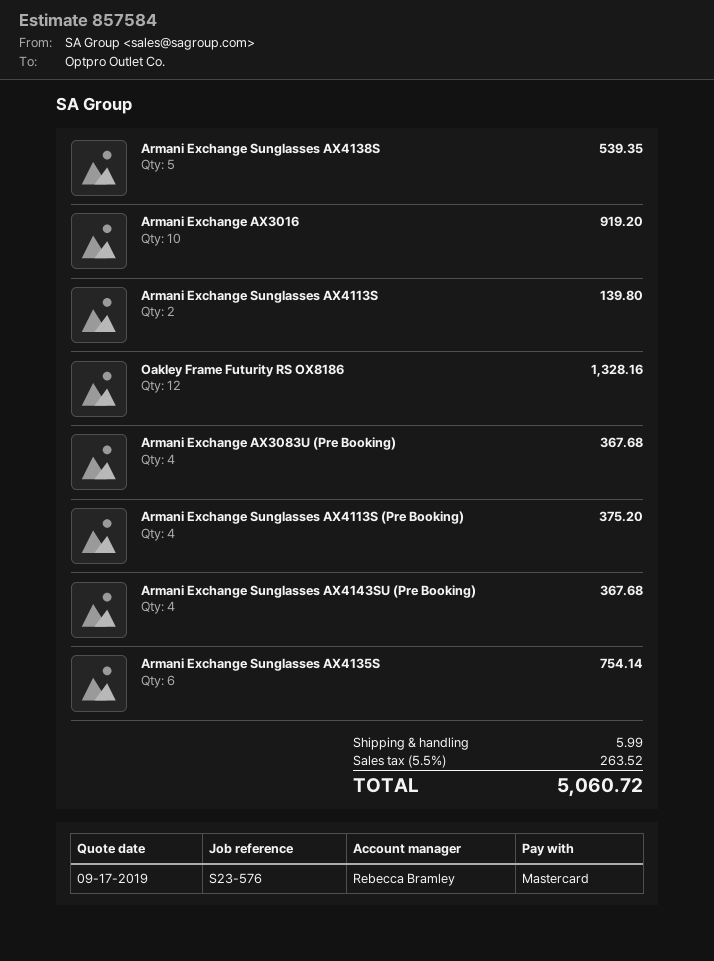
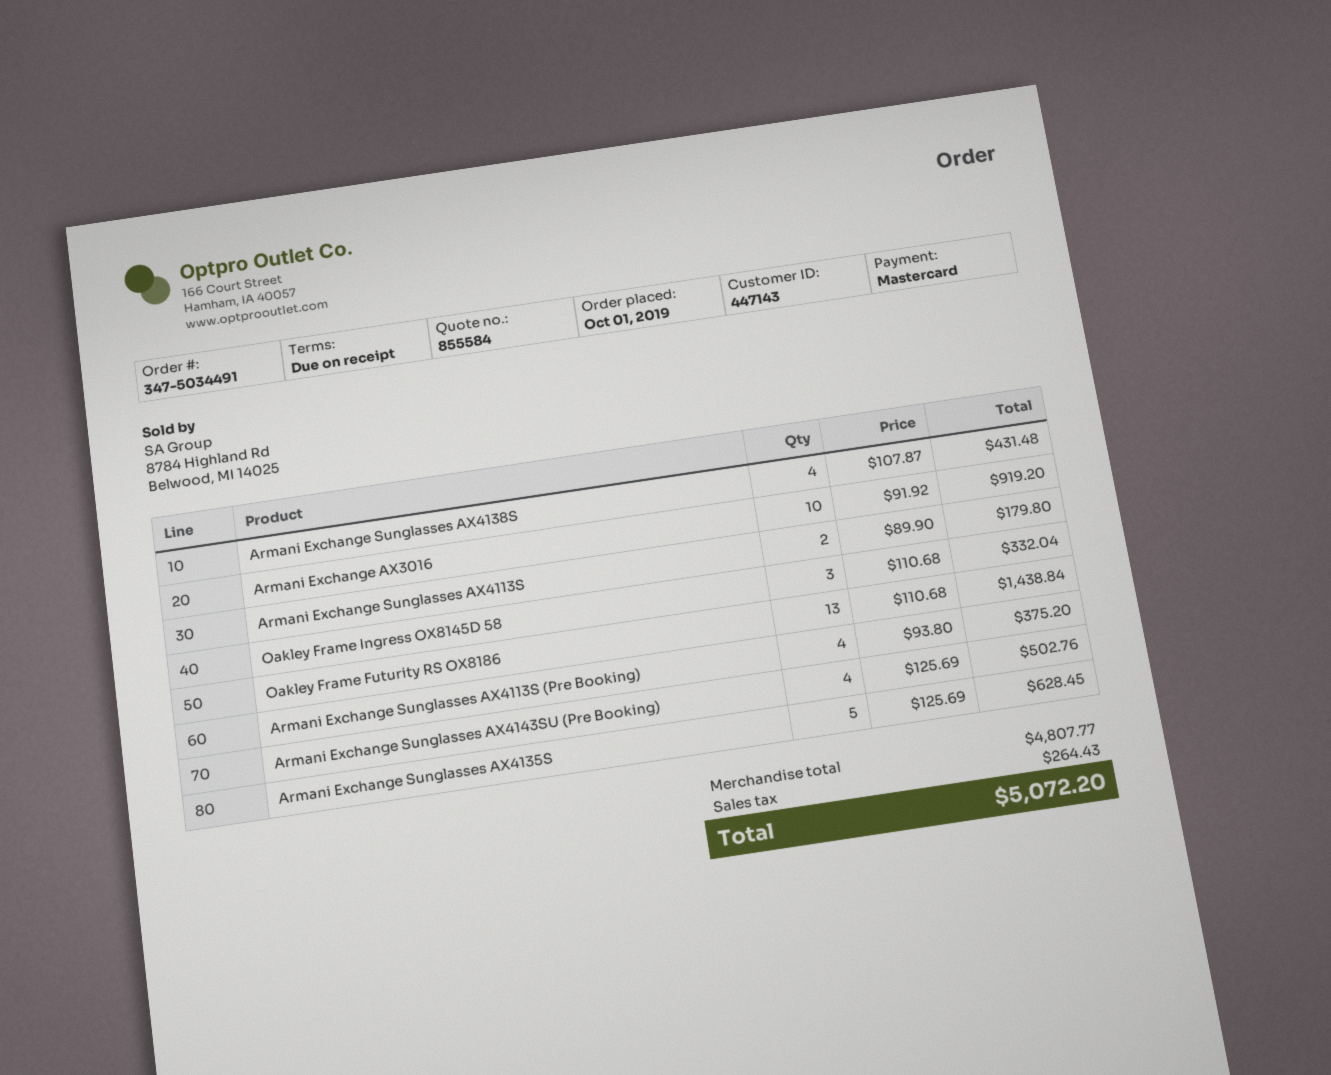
quote number: 857584 -> 855584
Armani Exchange Sunglasses AX4138S: 5 for 539.35 -> 4 for 431.48
Armani Exchange Sunglasses AX4113S: 2 for 139.80 -> 2 for 179.80
Oakley Frame Futurity RS OX8186: 12 for 1328.16 -> 13 for 1438.84
Armani Exchange AX3083U (Pre Booking): 4 for 367.68 -> none
Armani Exchange Sunglasses AX4143SU (Pre Booking): 4 for 367.68 -> 4 for 502.76
Armani Exchange Sunglasses AX4135S: 6 for 754.14 -> 5 for 628.45
Oakley Frame Ingress OX8145D 58: none -> 3 for 332.04
shipping: 5.99 -> none
tax: 263.52 -> 264.43
total: 5060.72 -> 5072.20

